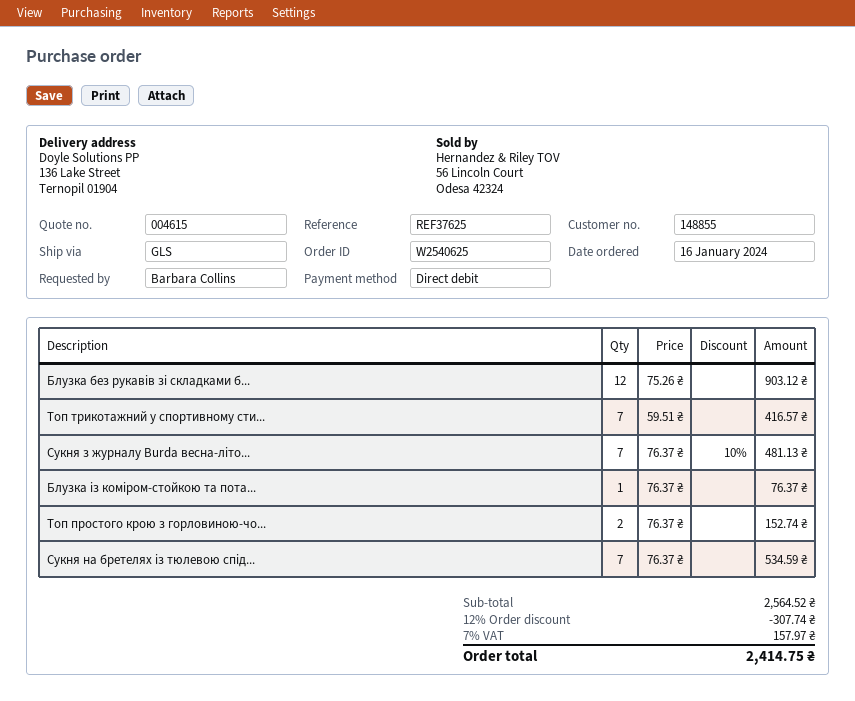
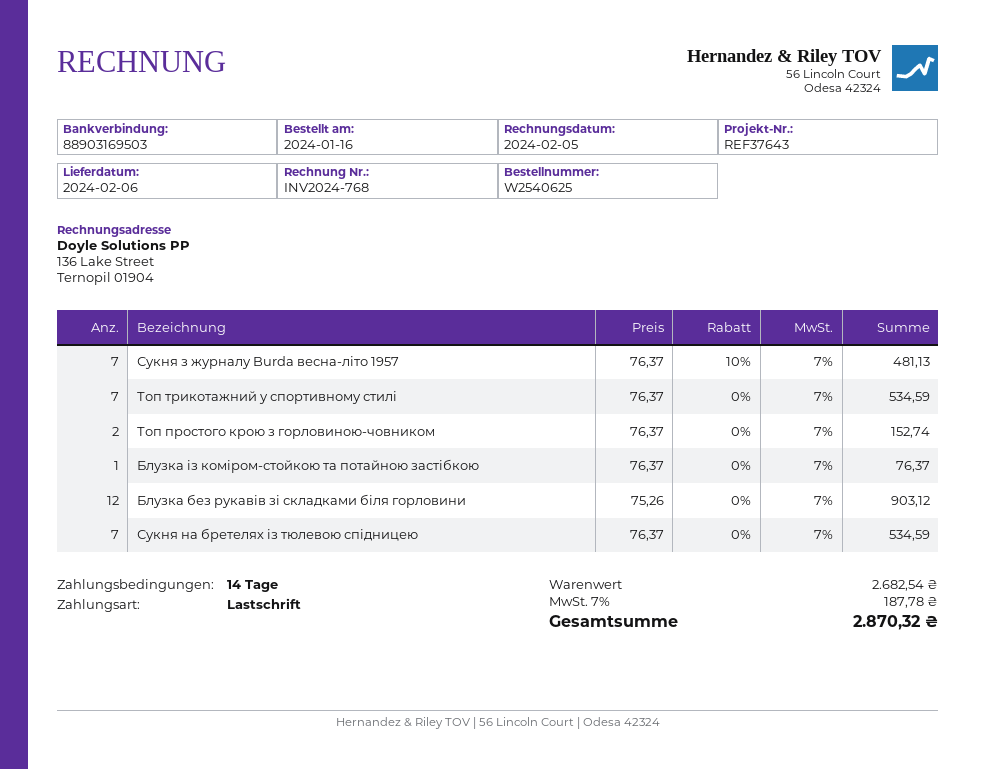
reference: REF37625 -> REF37643
Топ трикотажний у спортивному сти...: 7 x 59.51 = 416.57 -> 7 x 76.37 = 534.59
subtotal: 2564.52 -> 2682.54
discount: 12% = 307.74 -> none
tax: 7% = 157.97 -> 7% = 187.78
total: 2414.75 -> 2870.32

